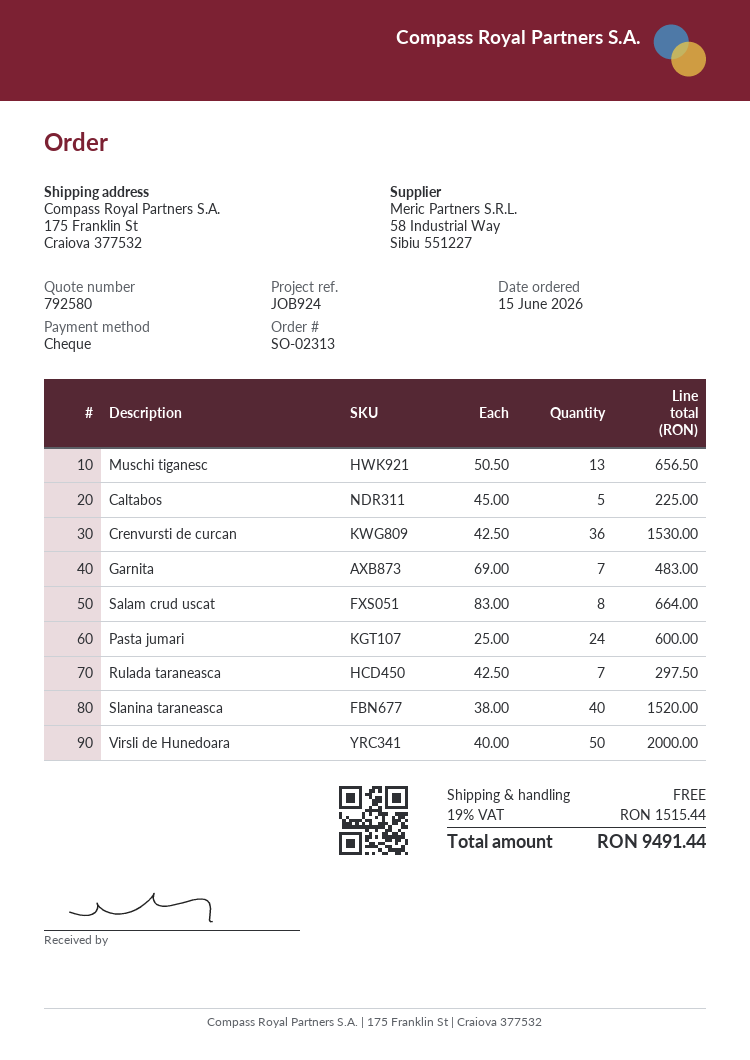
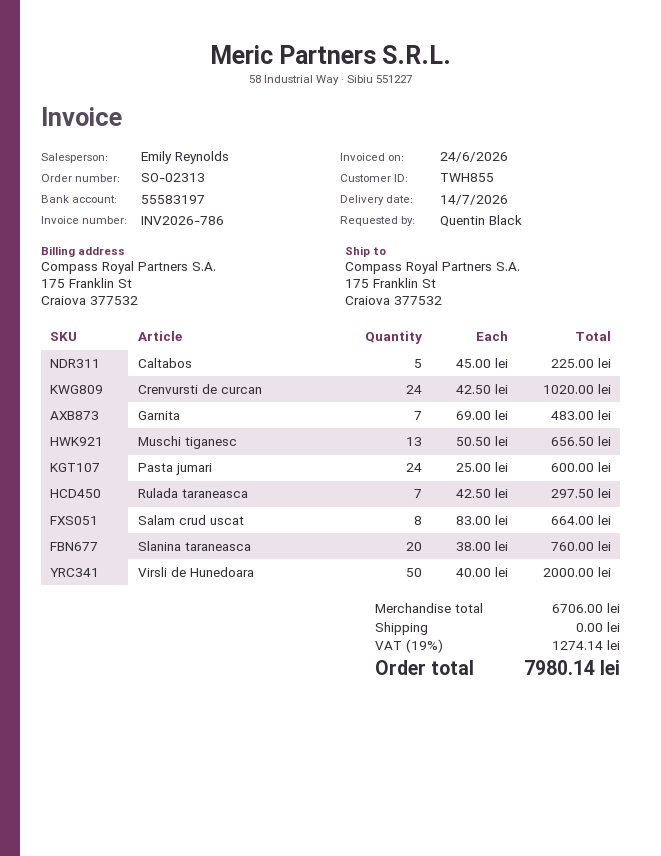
Crenvursti de curcan: 36 x 42.50 = 1530.00 -> 24 x 42.50 = 1020.00
Slanina taraneasca: 40 x 38.00 = 1520.00 -> 20 x 38.00 = 760.00
tax: 19% = 1515.44 -> 19% = 1274.14
total: 9491.44 -> 7980.14

